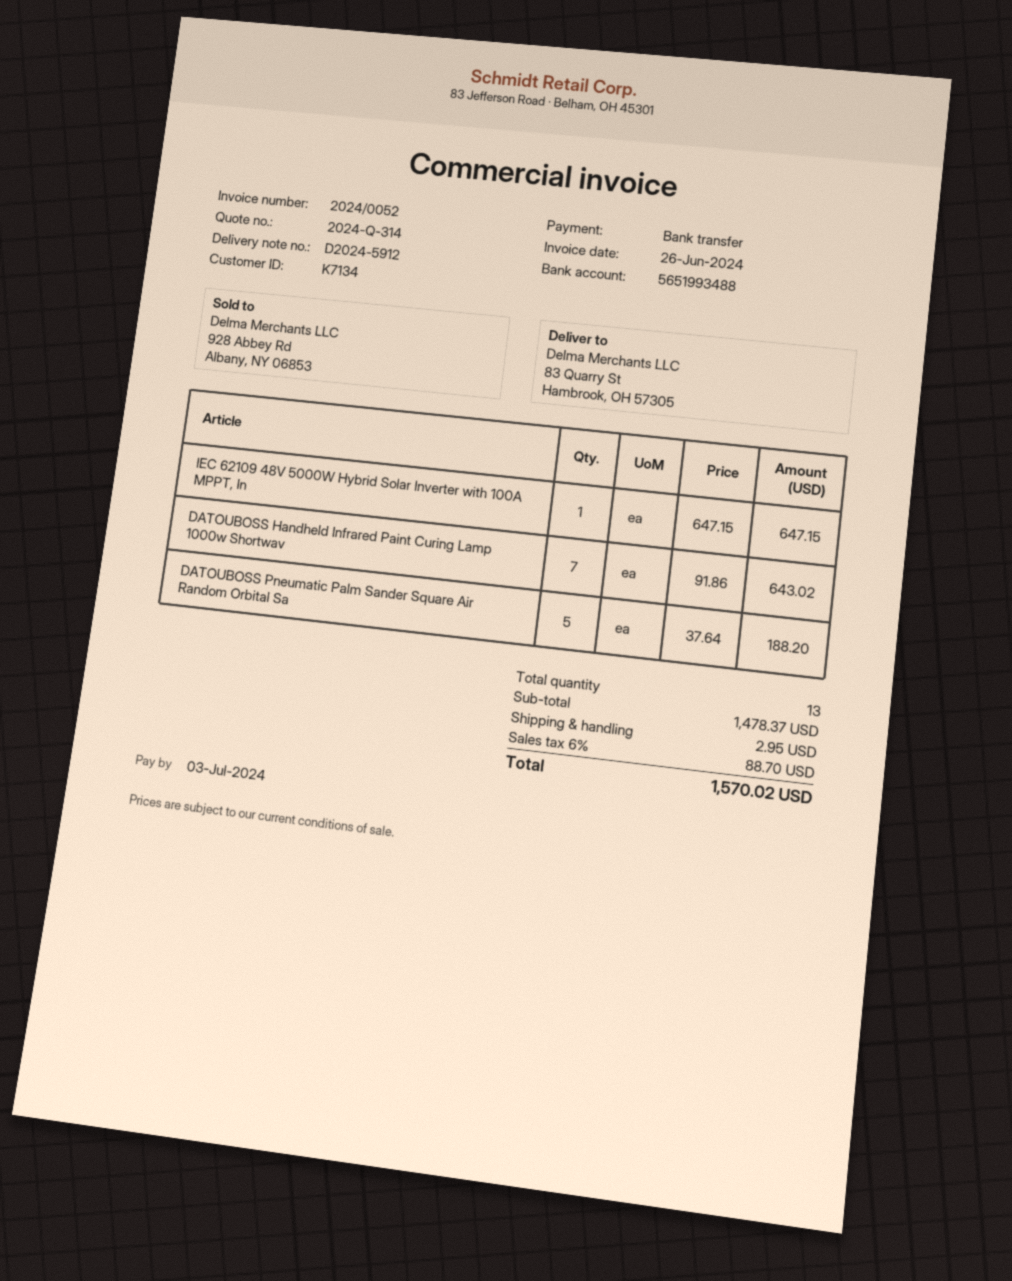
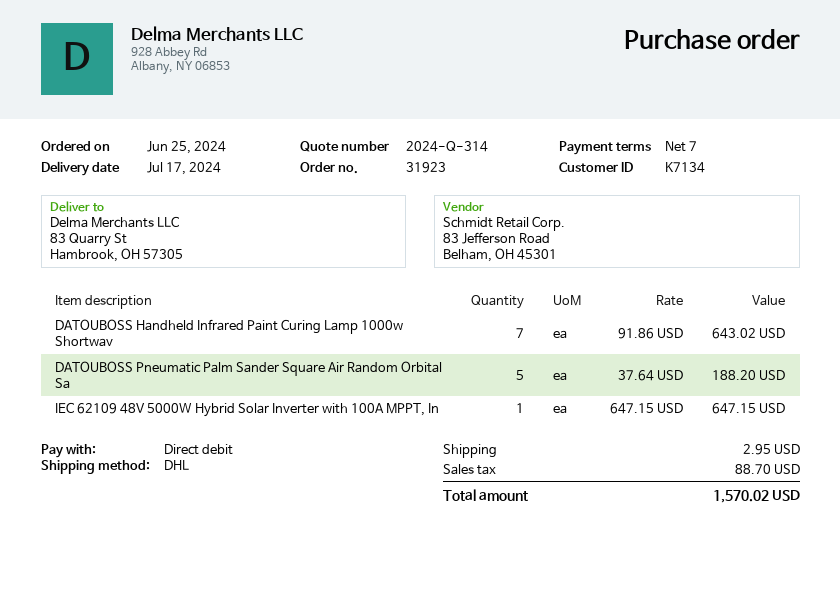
payment method: bank transfer -> direct debit

